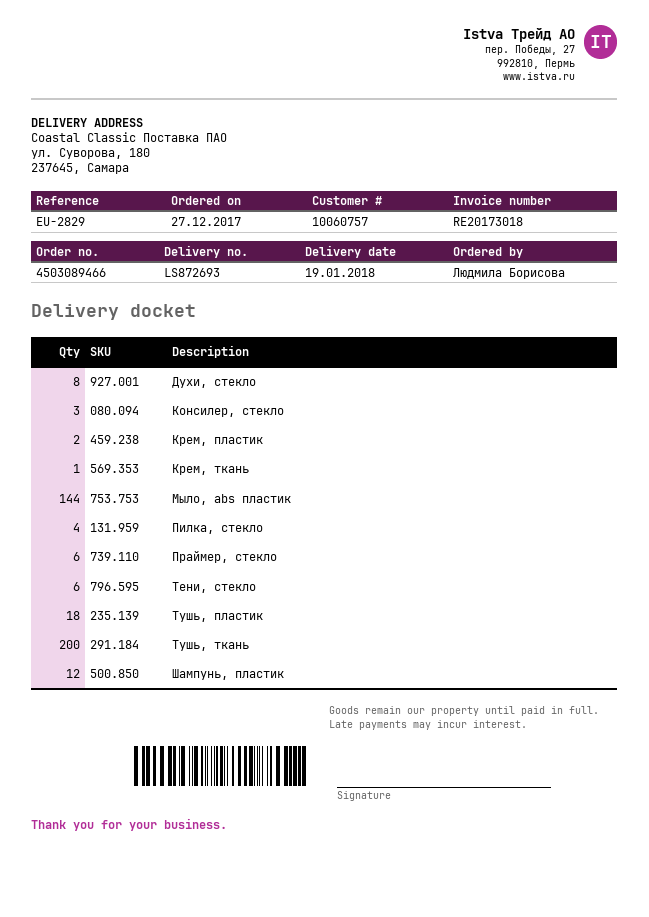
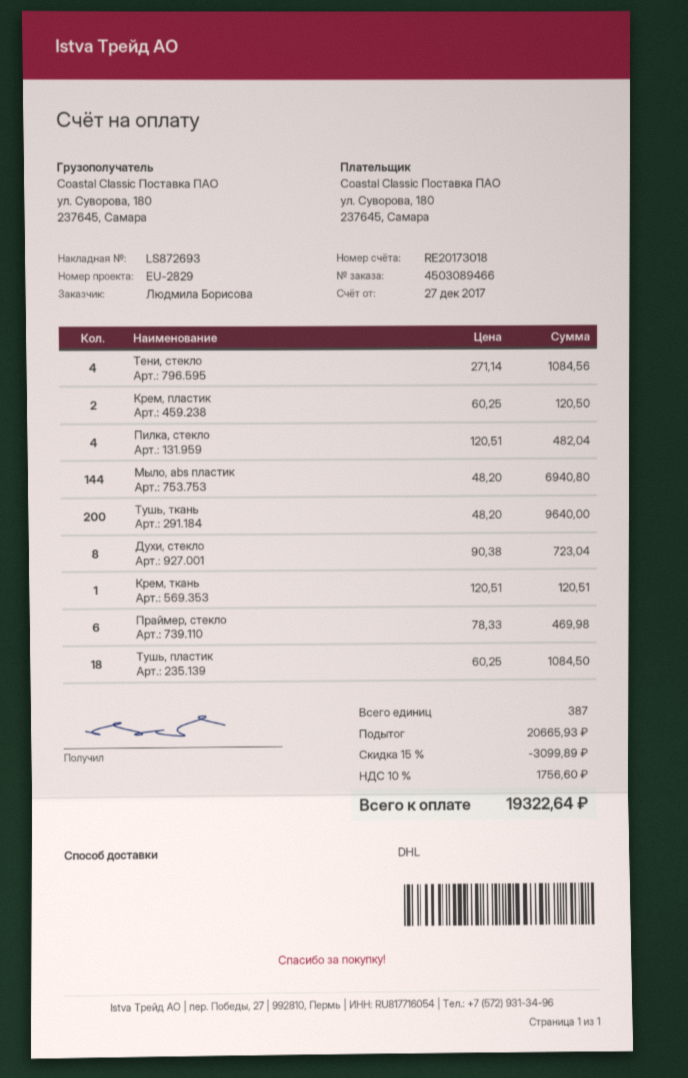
Консилер, стекло: 3 -> none
Тени, стекло: 6 -> 4
Шампунь, пластик: 12 -> none

